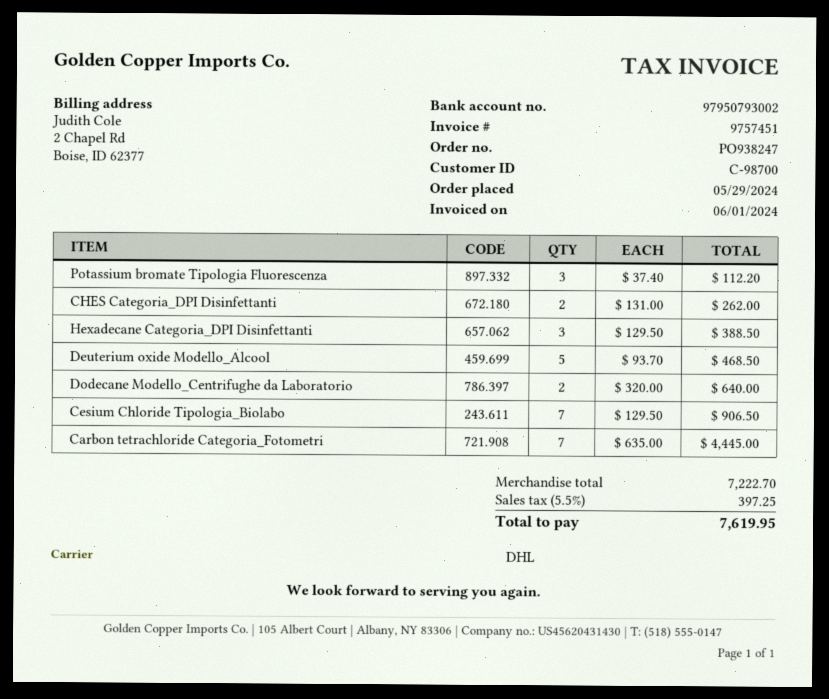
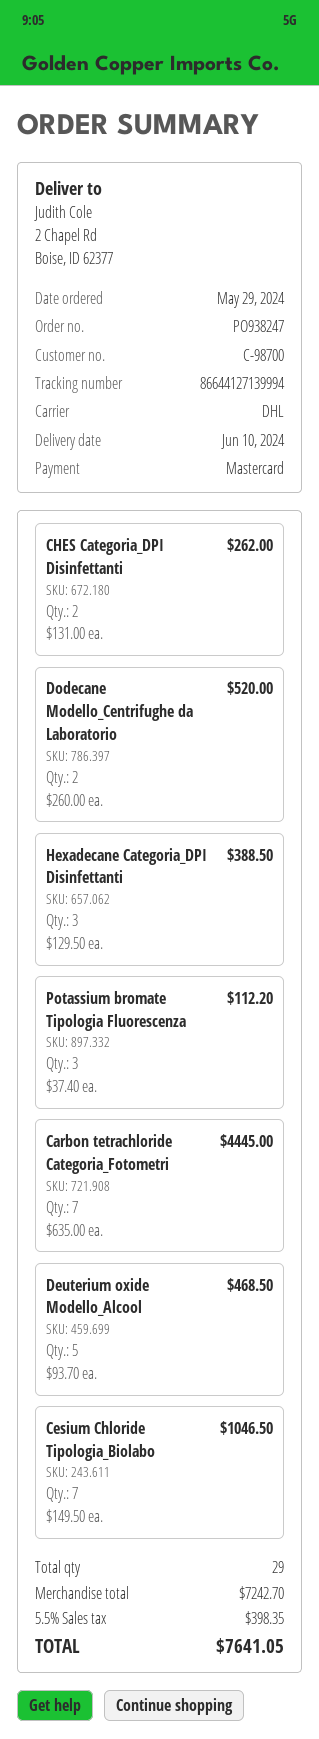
Dodecane Modello_Centrifughe da Laboratorio: 2 x 320.00 = 640.00 -> 2 x 260.00 = 520.00
Cesium Chloride Tipologia_Biolabo: 7 x 129.50 = 906.50 -> 7 x 149.50 = 1046.50
subtotal: 7222.70 -> 7242.70
tax: 5.5% = 397.25 -> 5.5% = 398.35
total: 7619.95 -> 7641.05

